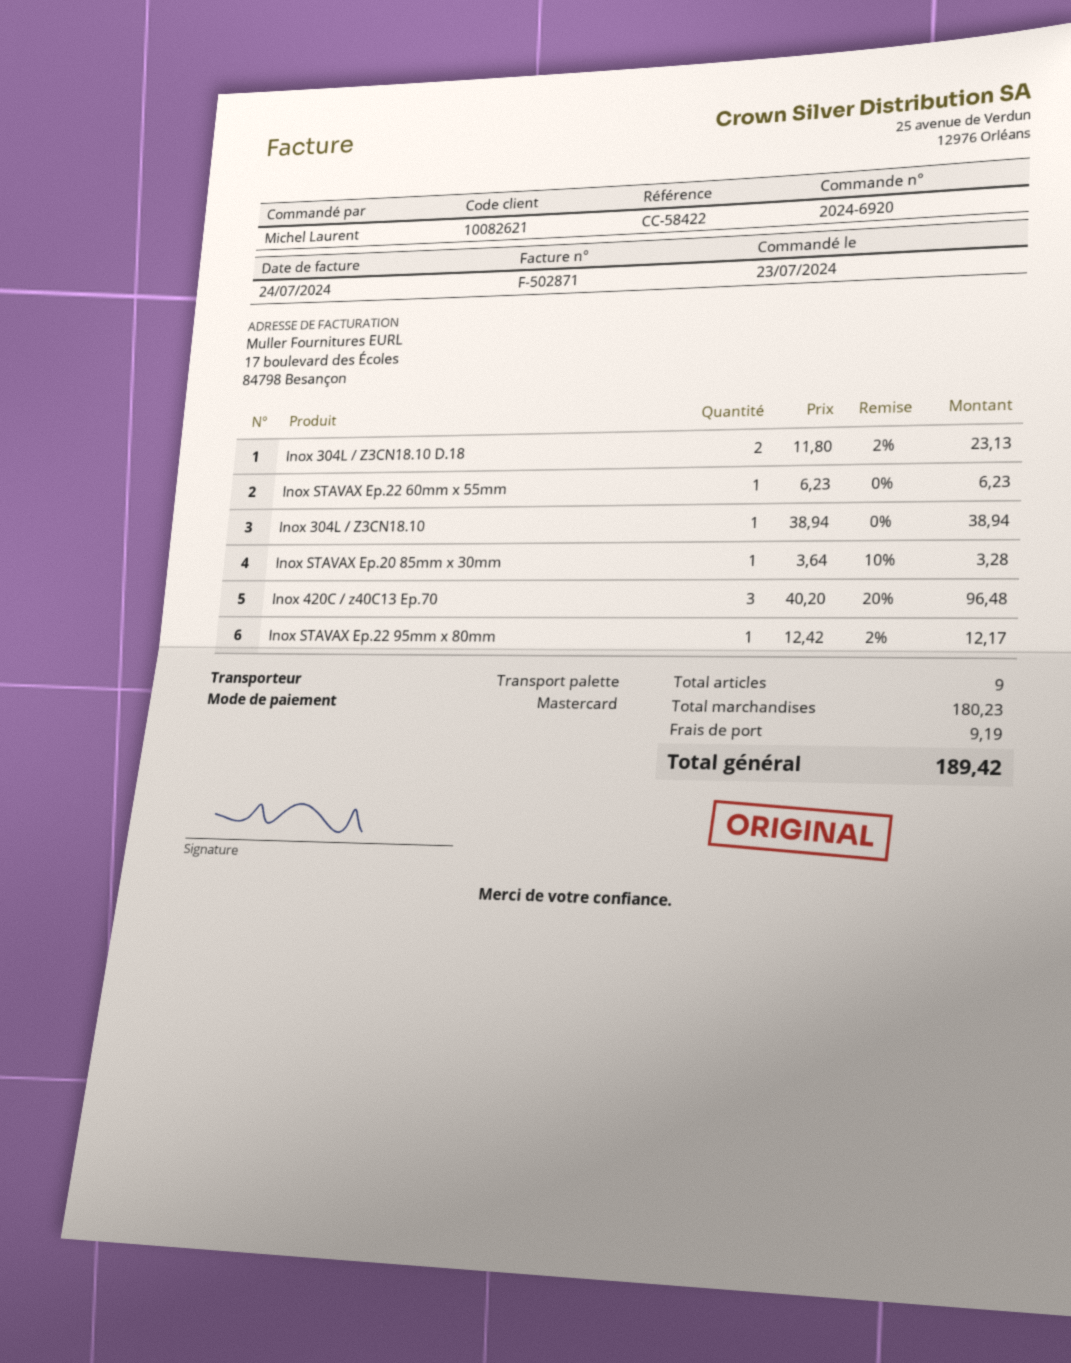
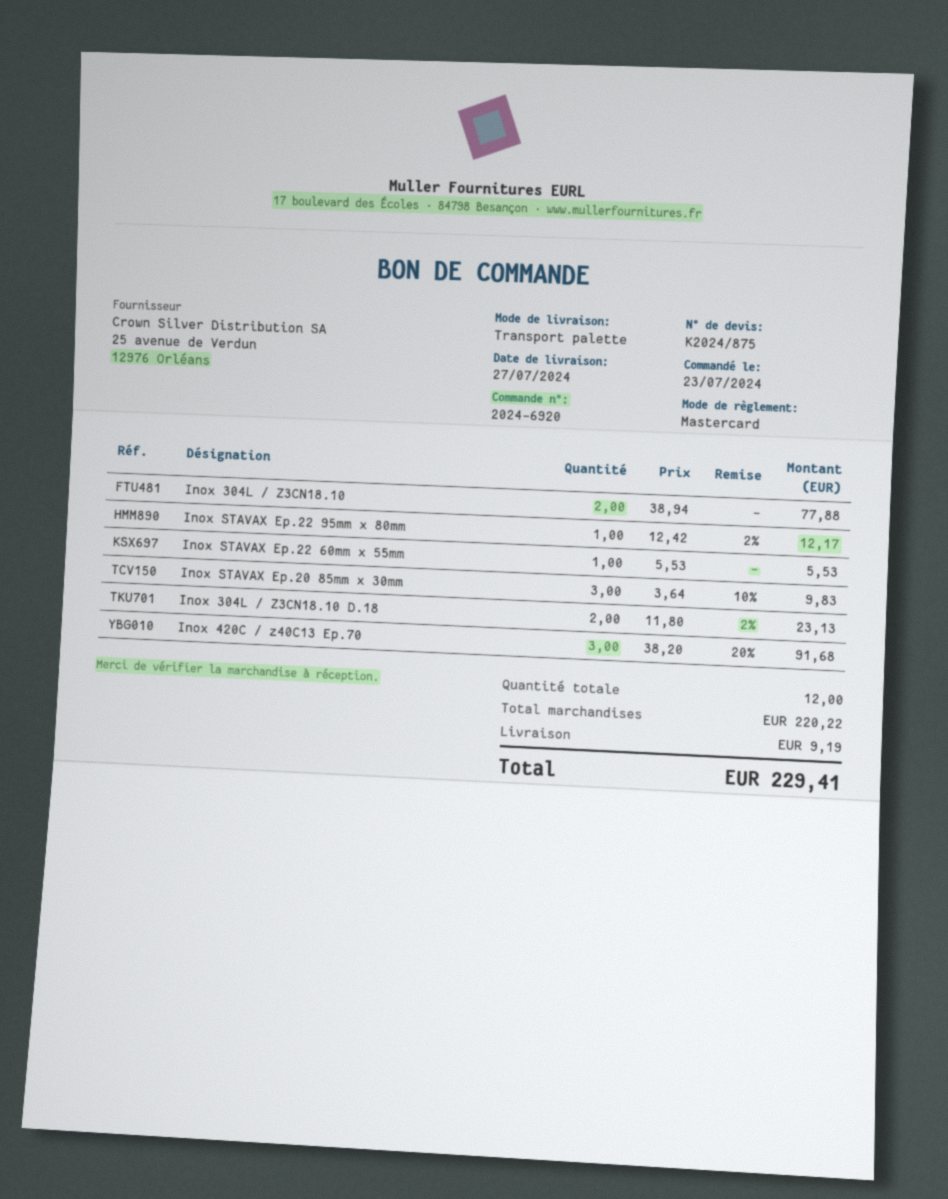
Inox STAVAX Ep.22 60mm x 55mm: 1 x 6.23 = 6.23 -> 1 x 5.53 = 5.53
Inox 304L / Z3CN18.10: 1 x 38.94 = 38.94 -> 2 x 38.94 = 77.88
Inox STAVAX Ep.20 85mm x 30mm: 1 x 3.64 - 10% = 3.28 -> 3 x 3.64 - 10% = 9.83
Inox 420C / z40C13 Ep.70: 3 x 40.20 - 20% = 96.48 -> 3 x 38.20 - 20% = 91.68
total quantity: 9 -> 12
subtotal: 180.23 -> 220.22
total: 189.42 -> 229.41

